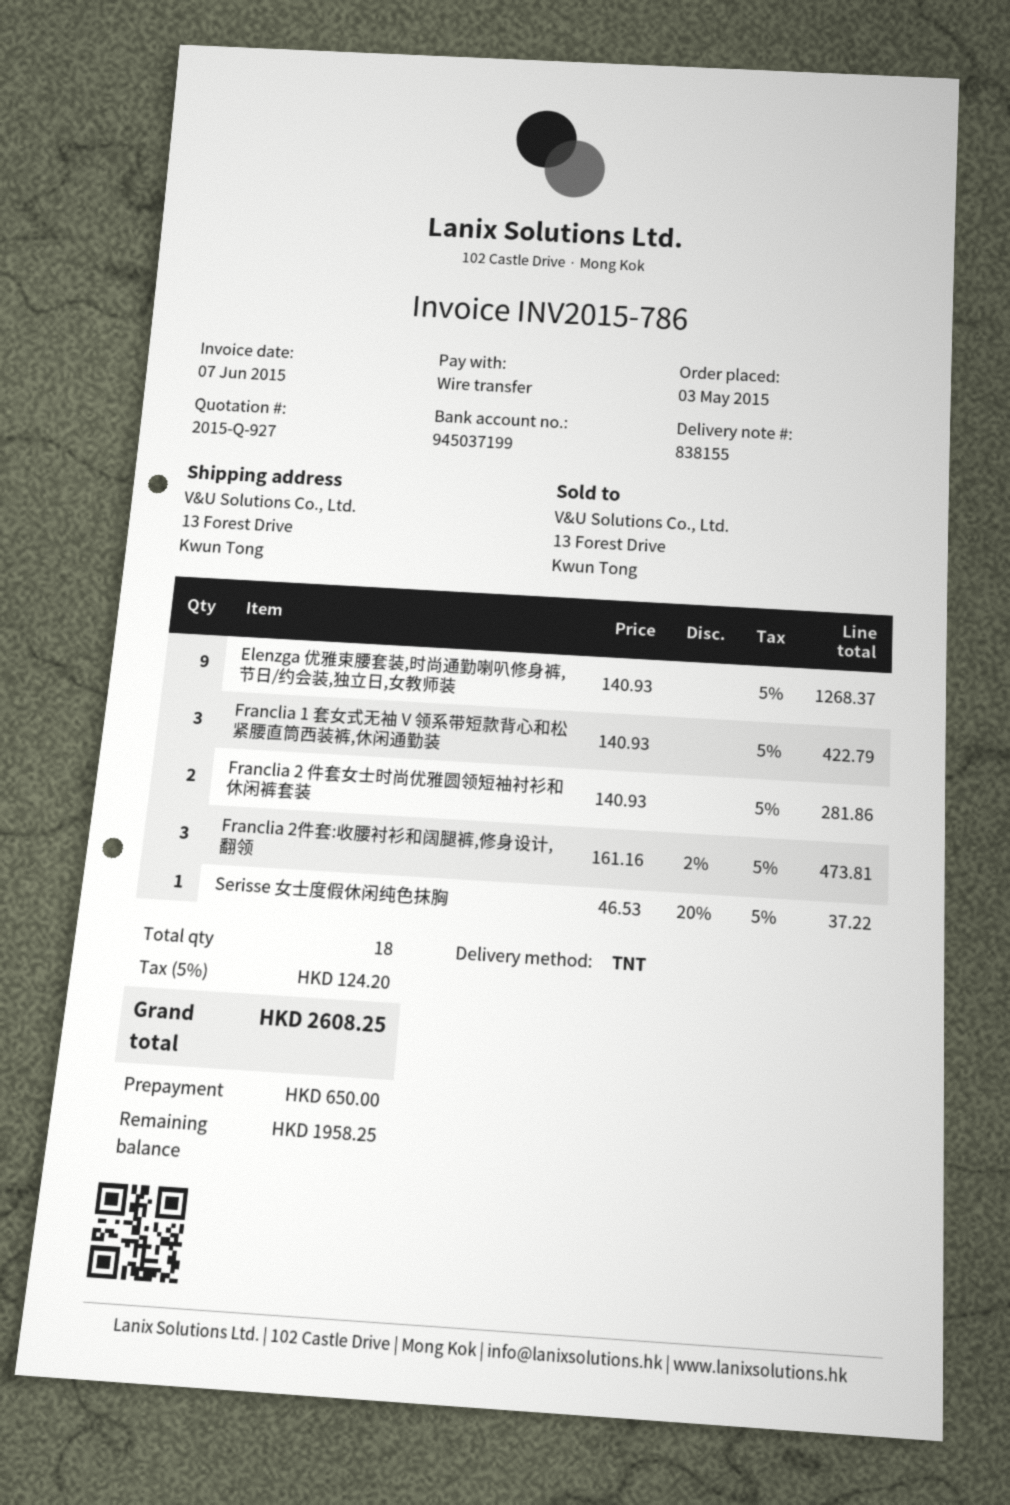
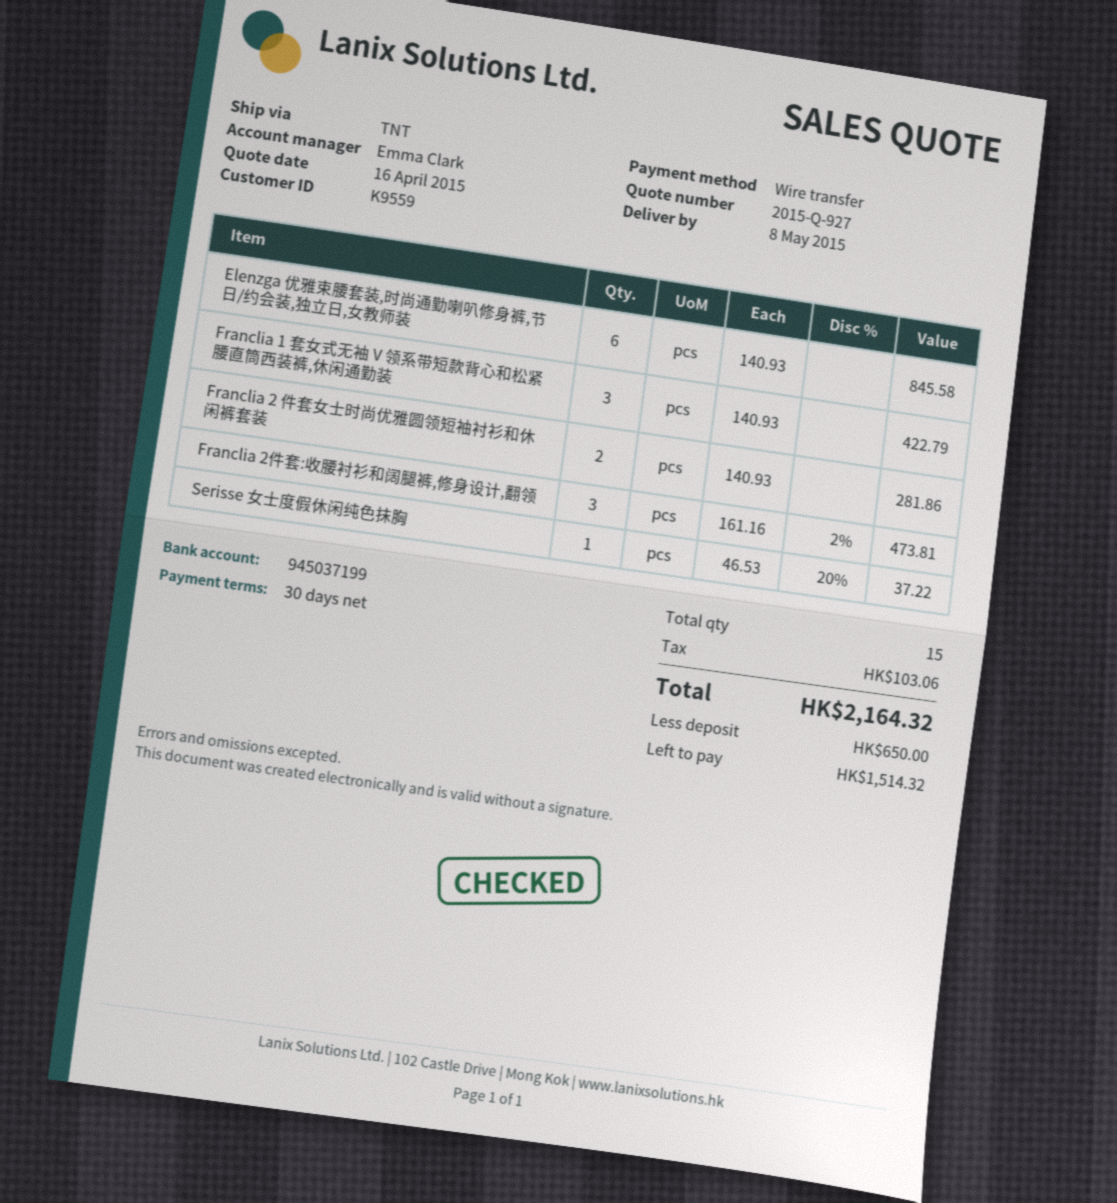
Elenzga 优雅束腰套装,时尚通勤喇叭修身裤,节日/约会装,独立日,女教师装: 9 x 140.93 = 1268.37 -> 6 x 140.93 = 845.58
total quantity: 18 -> 15
tax: 124.20 -> 103.06
total: 2608.25 -> 2164.32
balance: 1958.25 -> 1514.32

